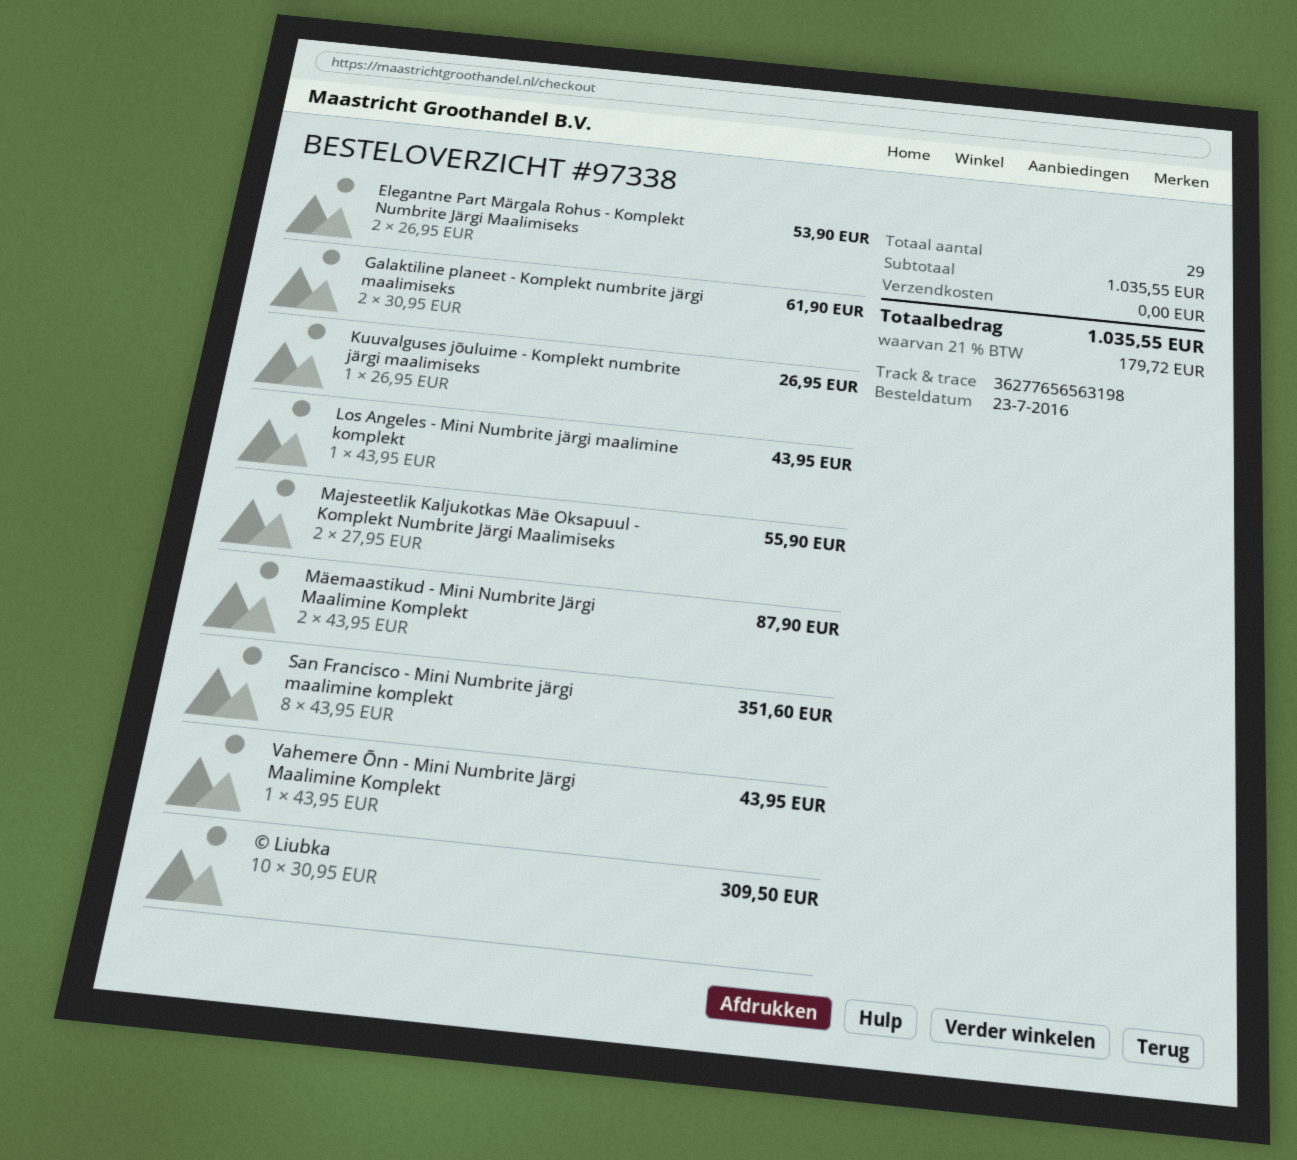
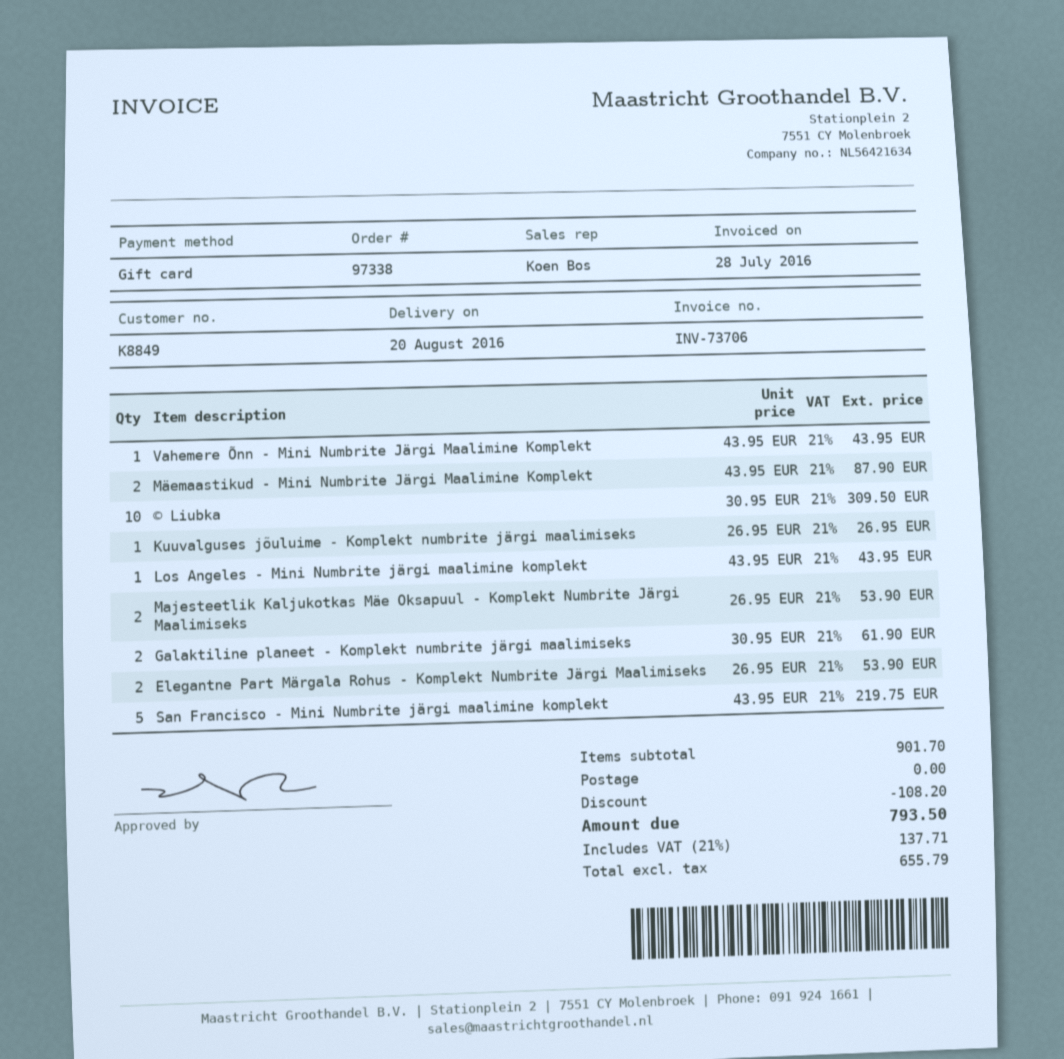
Majesteetlik Kaljukotkas Mäe Oksapuul - Komplekt Numbrite Järgi Maalimiseks: 2 x 27.95 = 55.90 -> 2 x 26.95 = 53.90
San Francisco - Mini Numbrite järgi maalimine komplekt: 8 x 43.95 = 351.60 -> 5 x 43.95 = 219.75
subtotal: 1035.55 -> 901.70
discount: none -> 108.20
tax: 21% = 179.72 -> 21% = 137.71
total: 1035.55 -> 793.50

